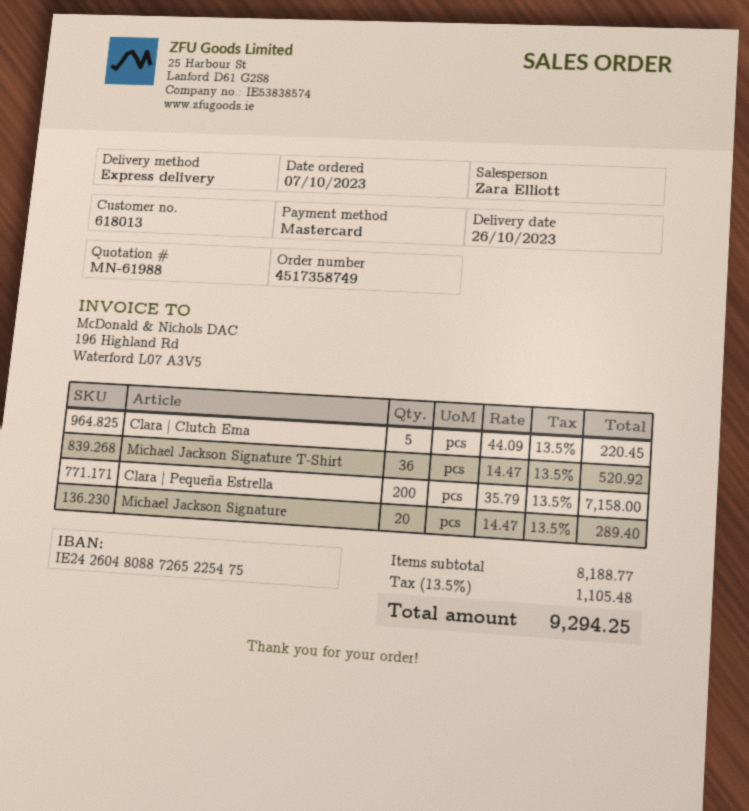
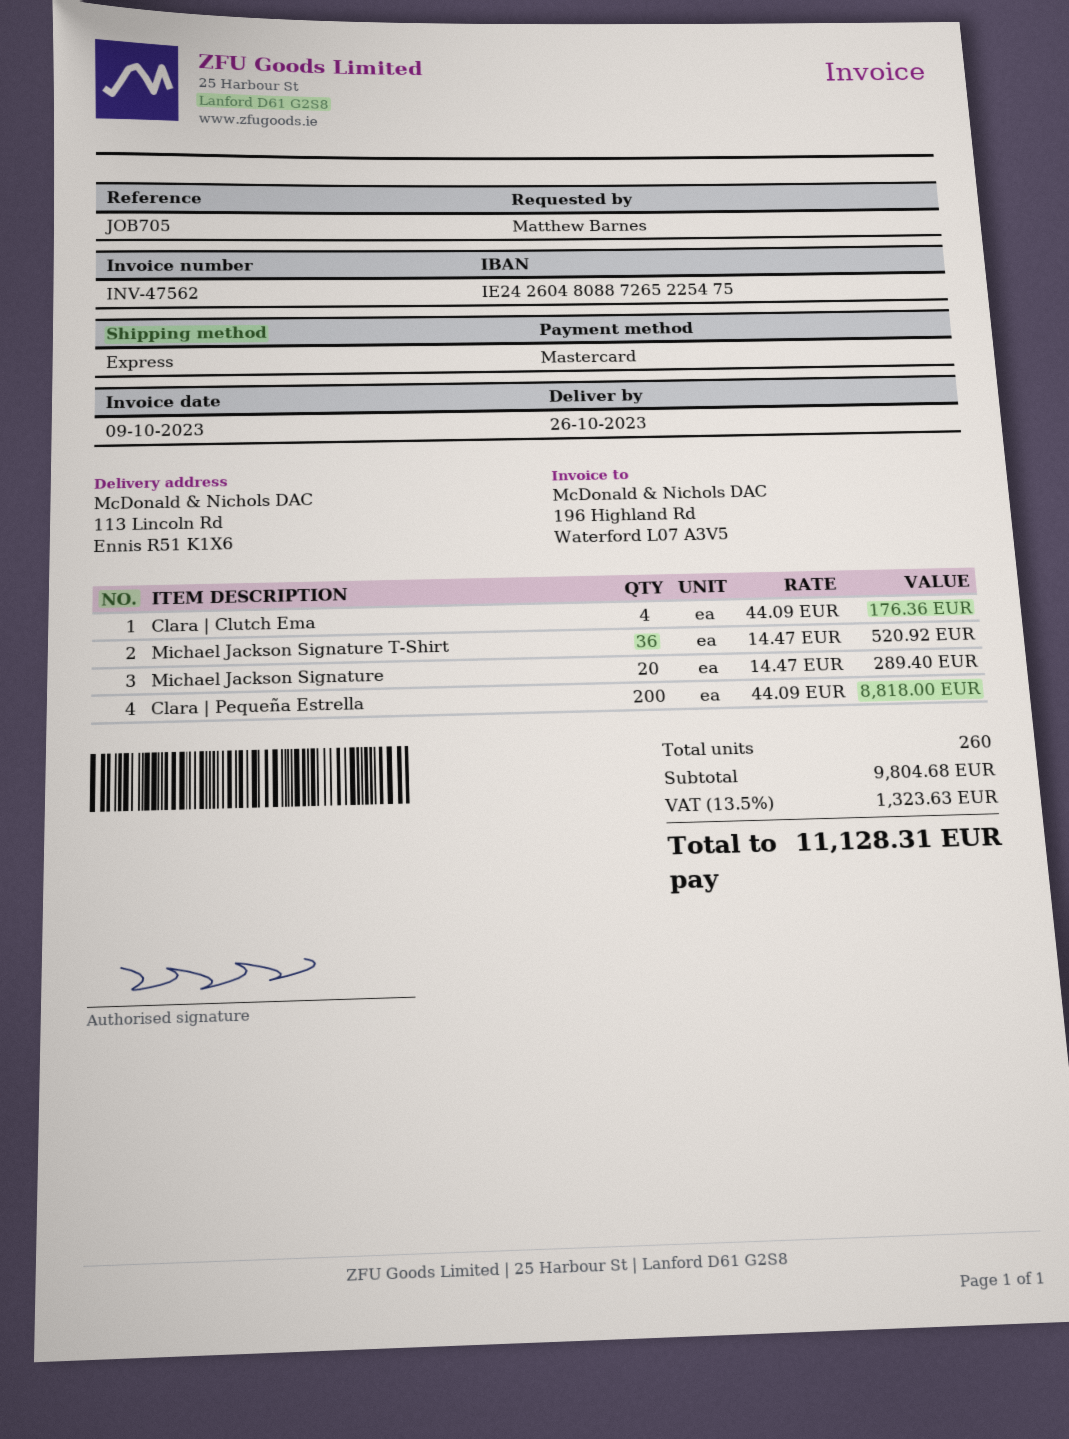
Clara | Clutch Ema: 5 x 44.09 = 220.45 -> 4 x 44.09 = 176.36
Clara | Pequeña Estrella: 200 x 35.79 = 7158.00 -> 200 x 44.09 = 8818.00
subtotal: 8188.77 -> 9804.68
tax: 13.5% = 1105.48 -> 13.5% = 1323.63
total: 9294.25 -> 11128.31

